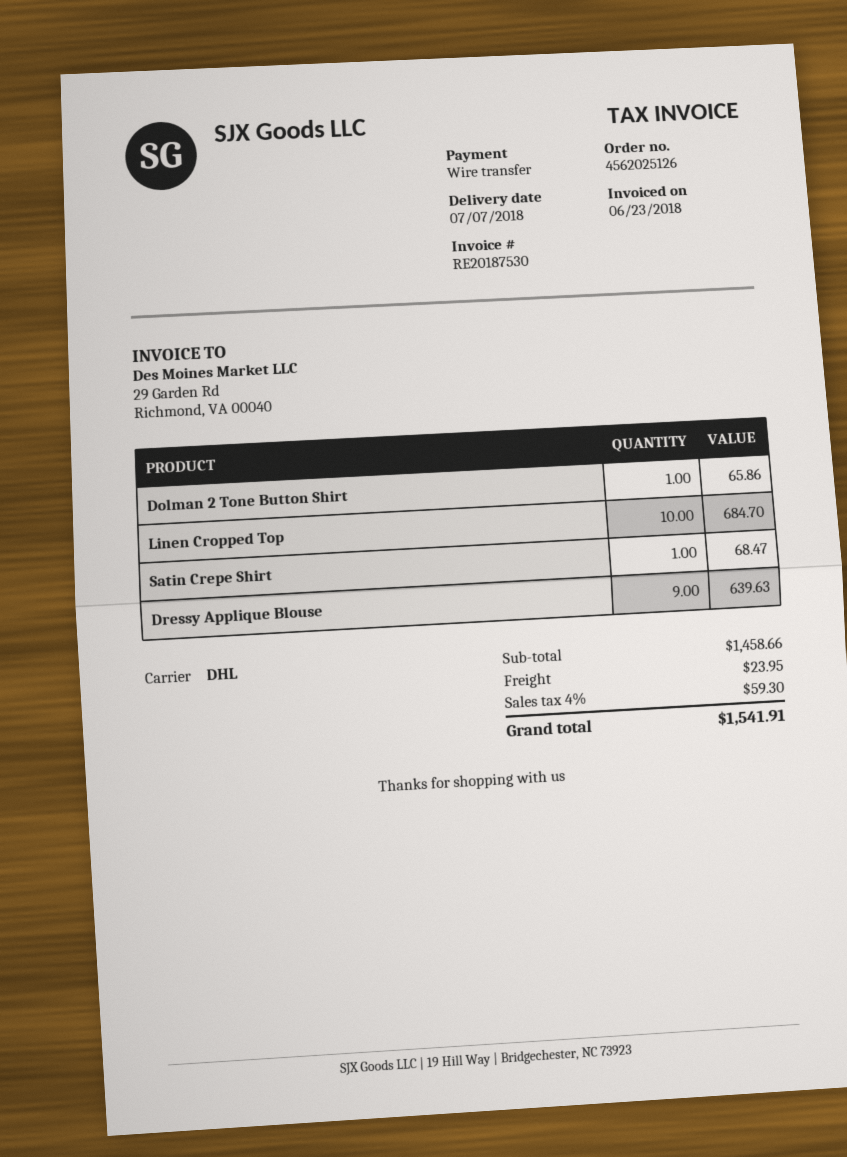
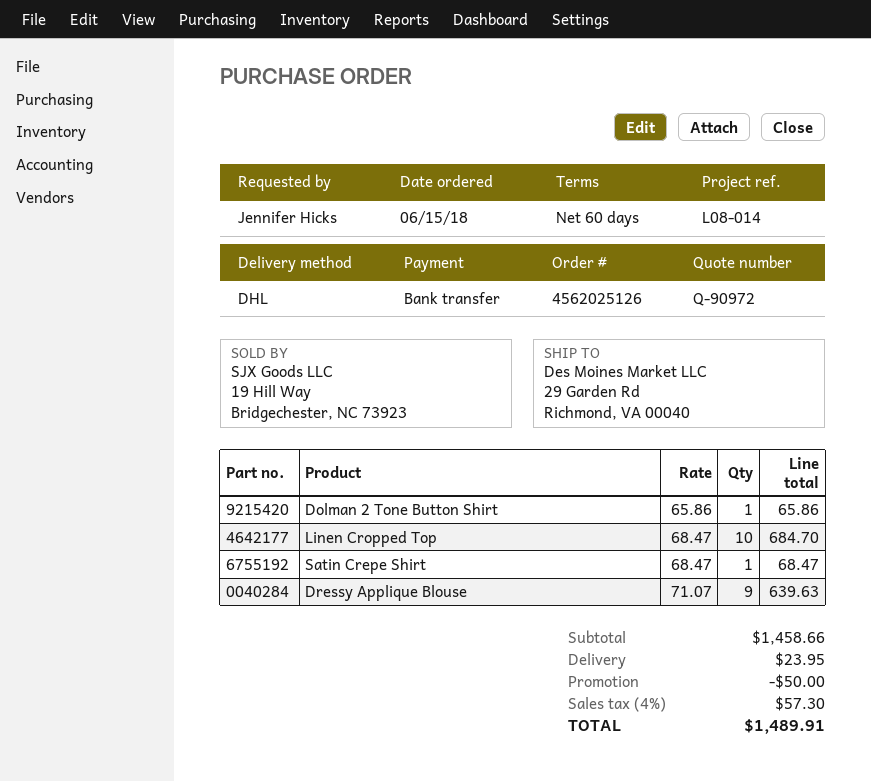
discount: none -> 50.00
tax: 4% = 59.30 -> 4% = 57.30
total: 1541.91 -> 1489.91

